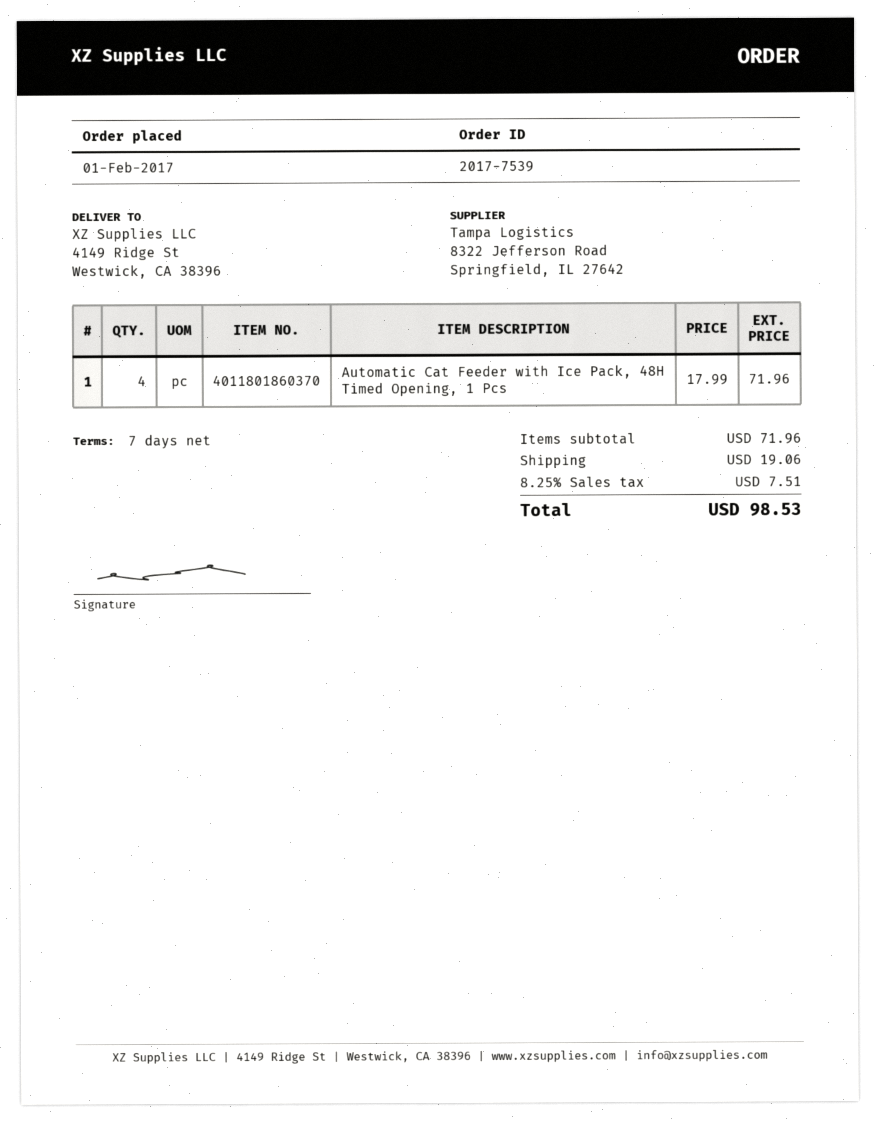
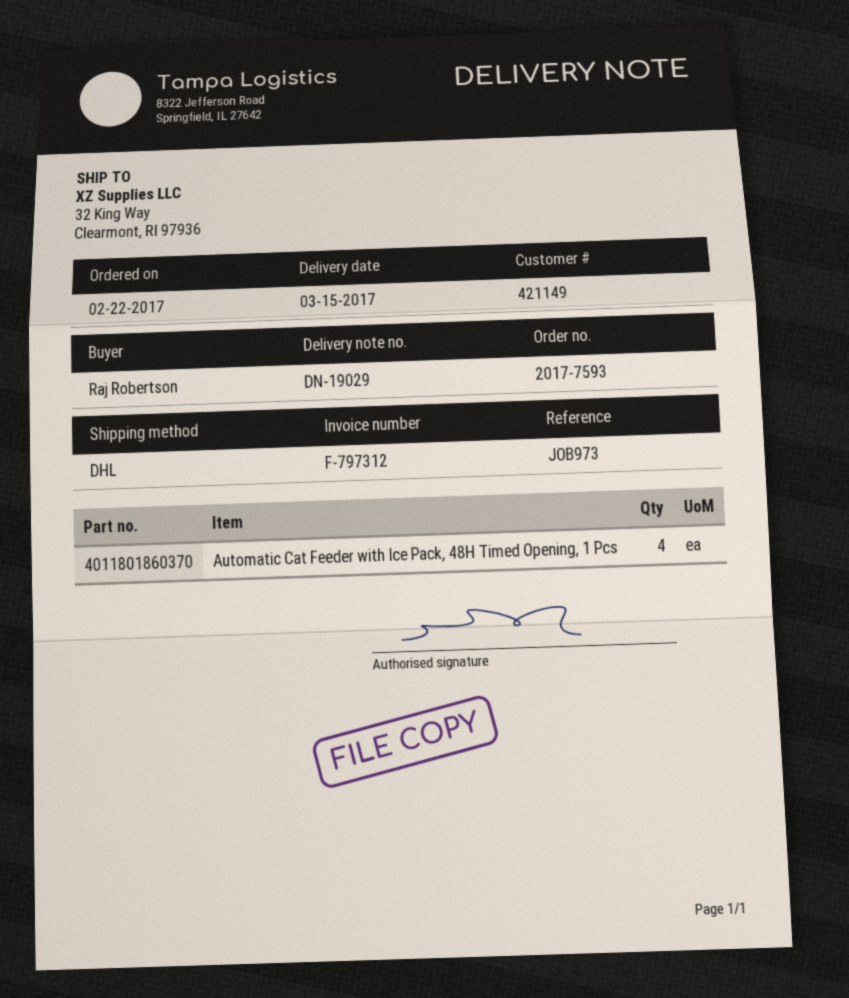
order number: 2017-7539 -> 2017-7593
order date: 2017-02-01 -> 2017-02-22
ship to: 4149 Ridge St, Westwick, CA 38396 -> 32 King Way, Clearmont, RI 97936

